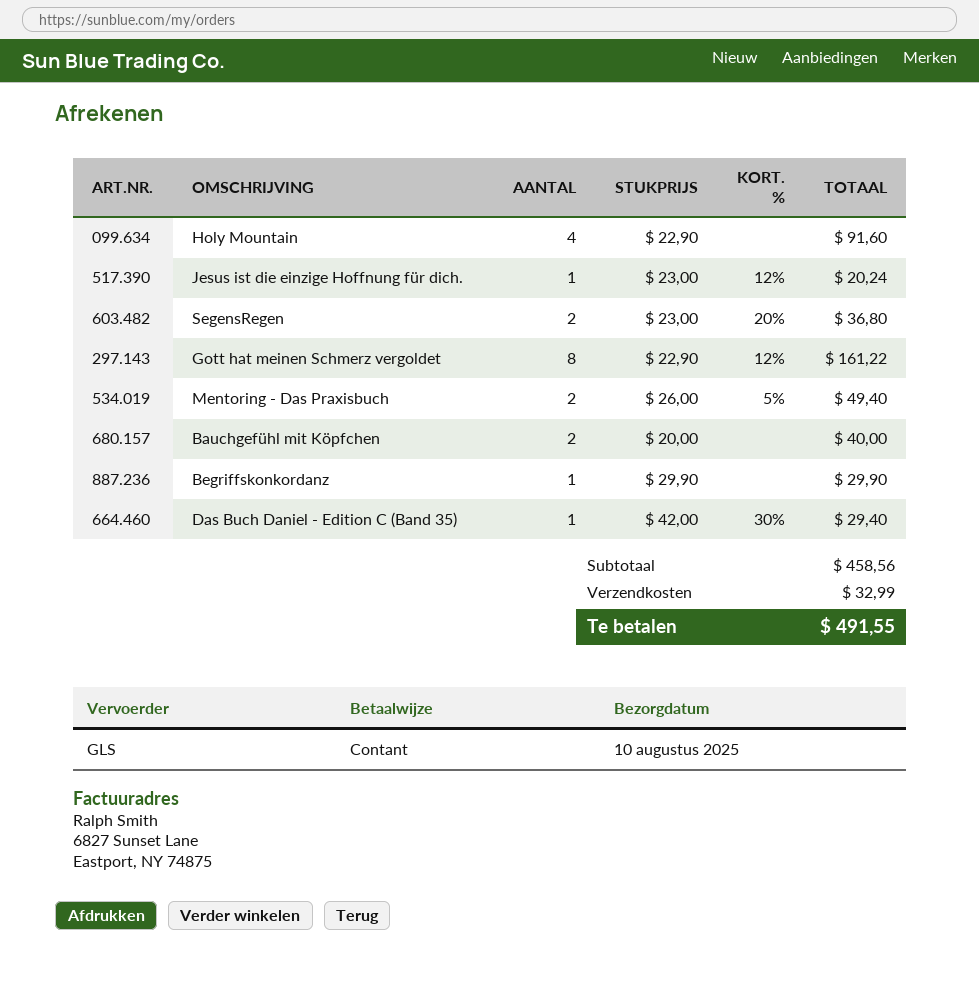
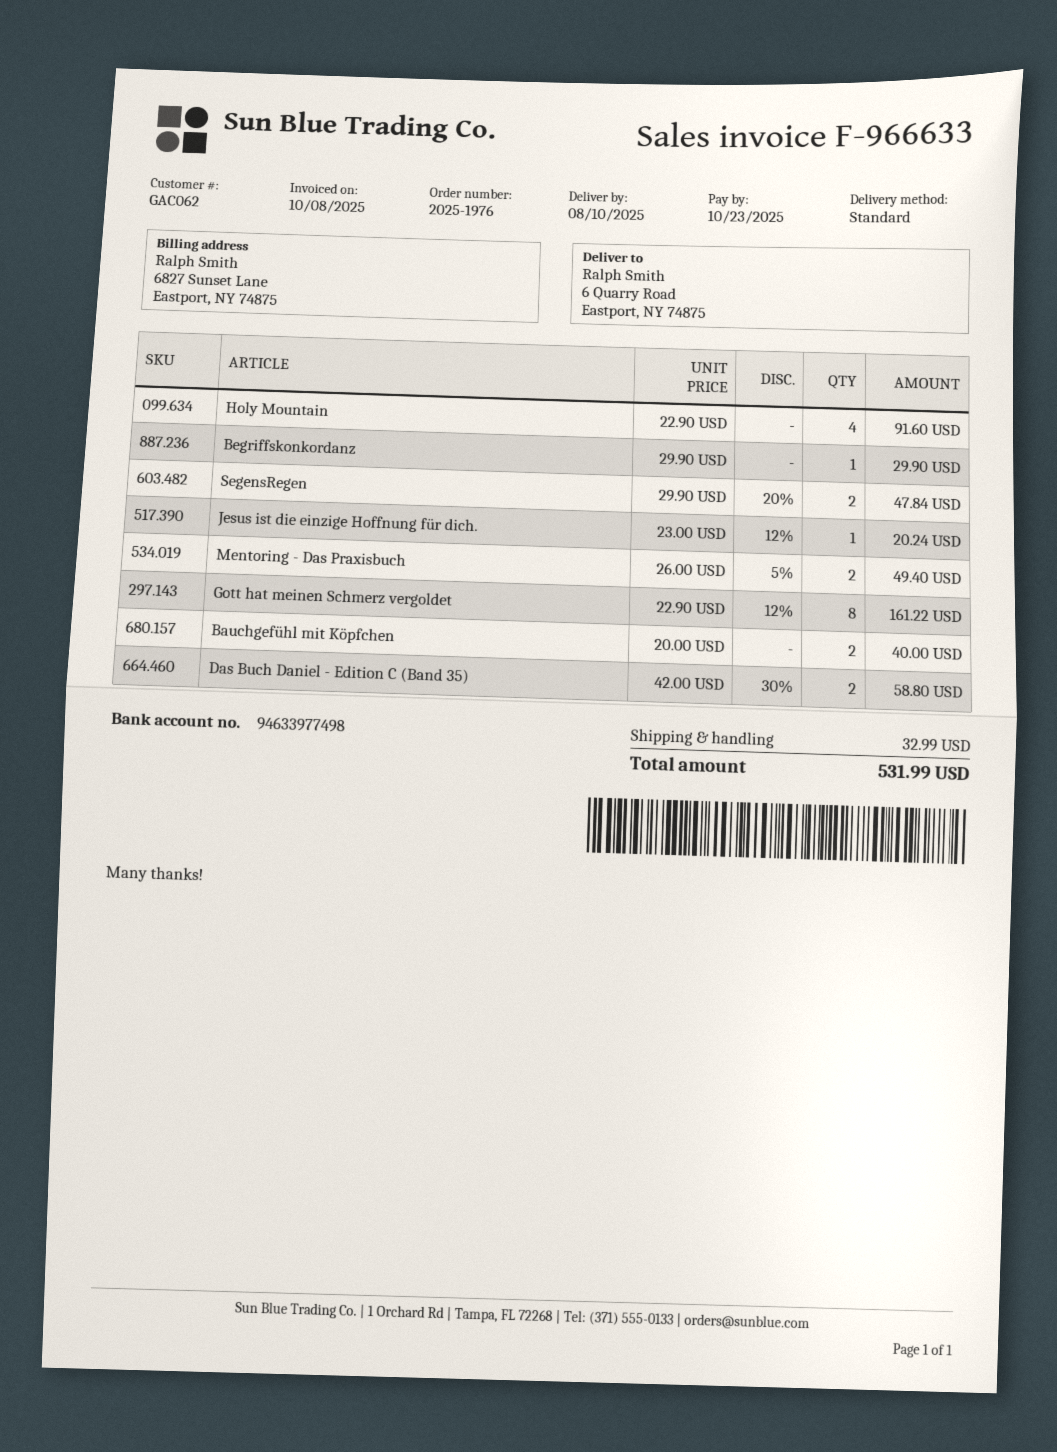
shipping method: GLS -> standard
SegensRegen: 2 x 23.00 - 20% = 36.80 -> 2 x 29.90 - 20% = 47.84
Das Buch Daniel - Edition C (Band 35): 1 x 42.00 - 30% = 29.40 -> 2 x 42.00 - 30% = 58.80
total: 491.55 -> 531.99

